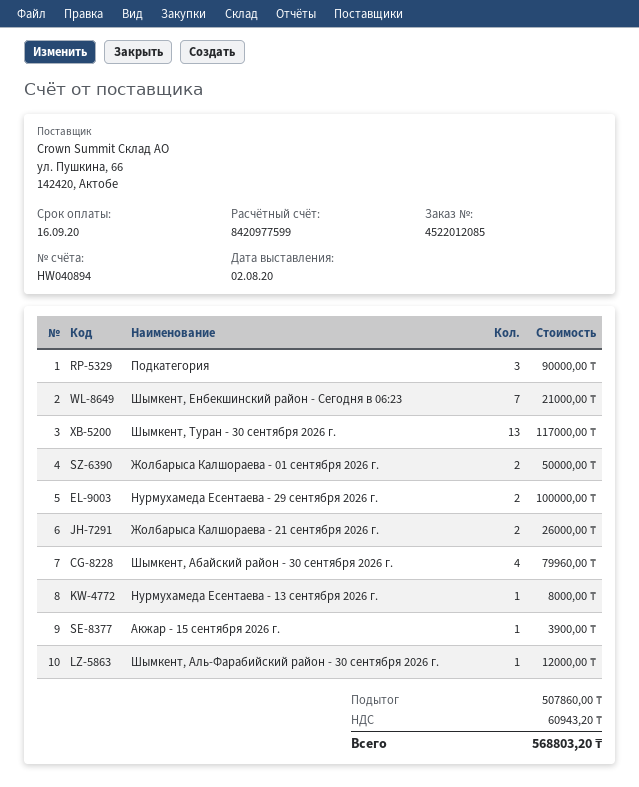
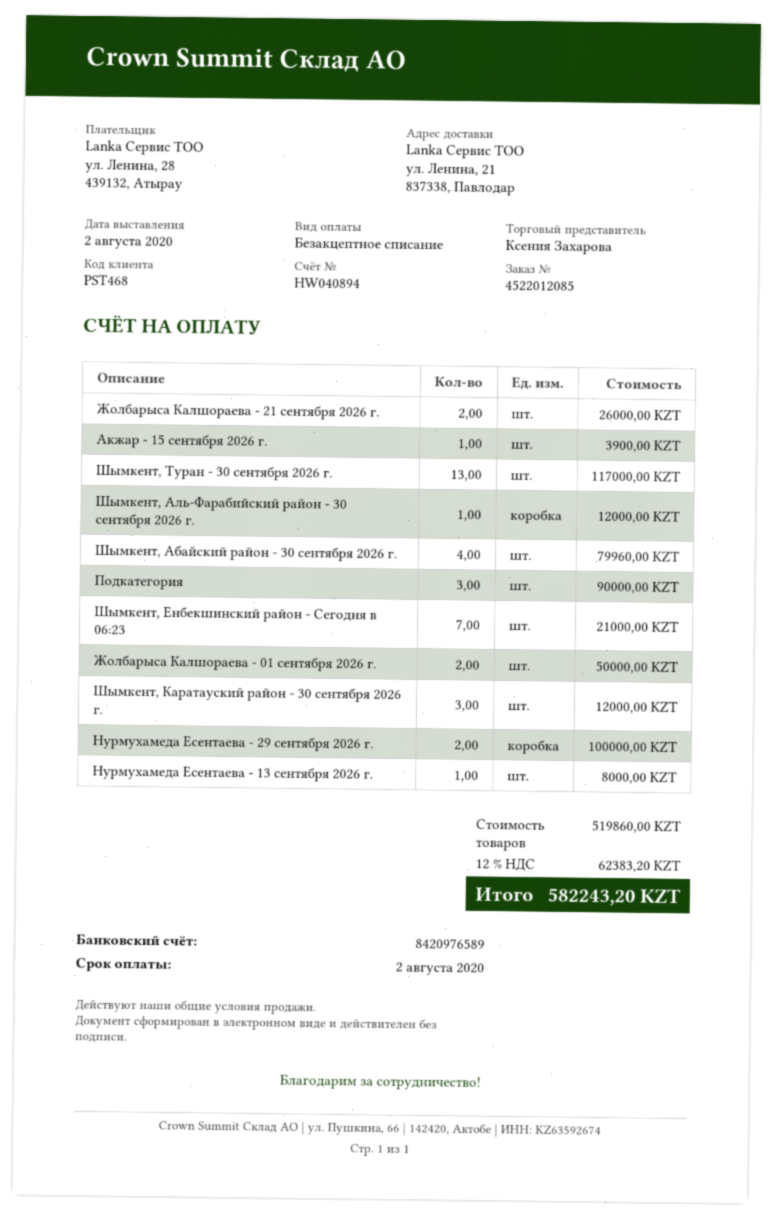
due date: 2020-09-16 -> 2020-08-02
bank account: 8420977599 -> 8420976589
Шымкент, Каратауский район - 30 сентября 2026 г.: none -> 3 for 12000.00
subtotal: 507860.00 -> 519860.00
tax: 60943.20 -> 62383.20
total: 568803.20 -> 582243.20

